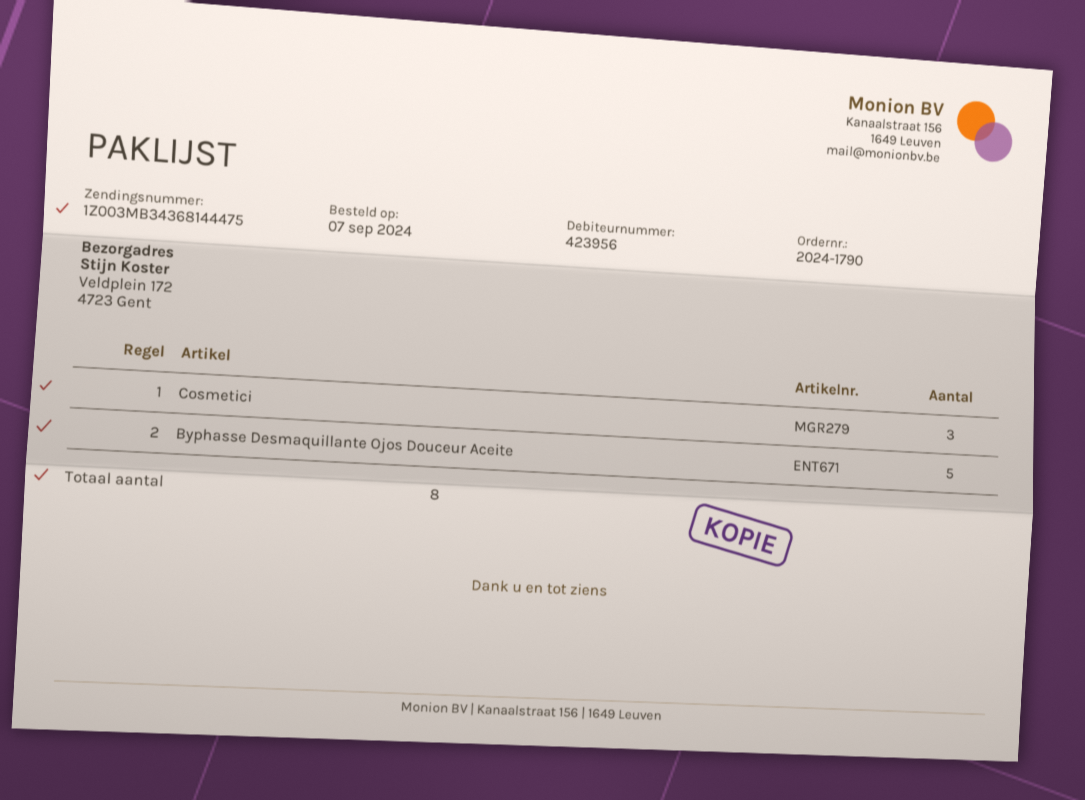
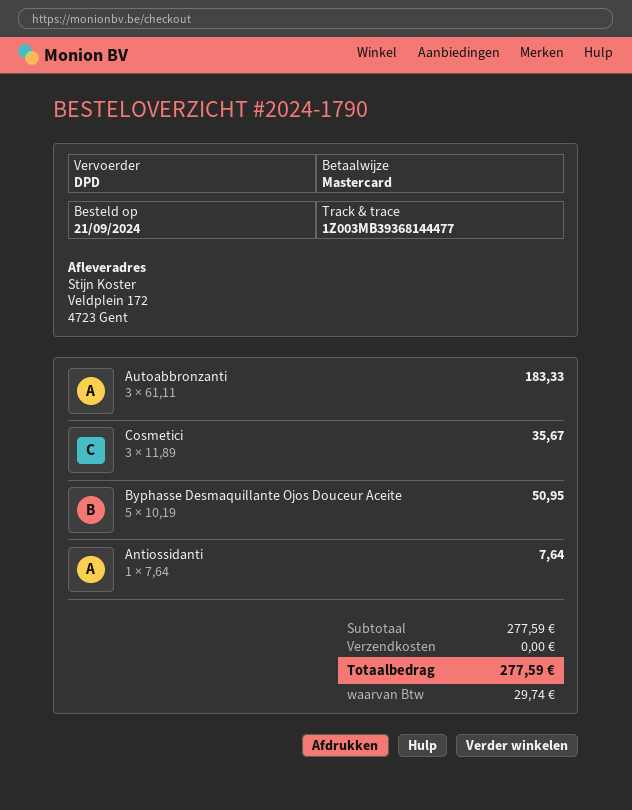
order date: 2024-09-07 -> 2024-09-21
tracking number: 1Z003MB34368144475 -> 1Z003MB39368144477
Autoabbronzanti: none -> 3
Antiossidanti: none -> 1

